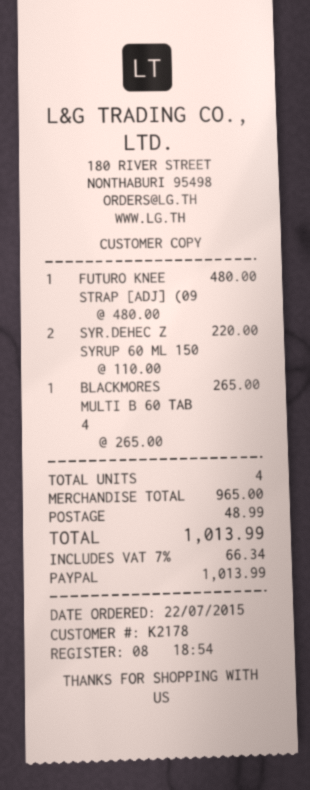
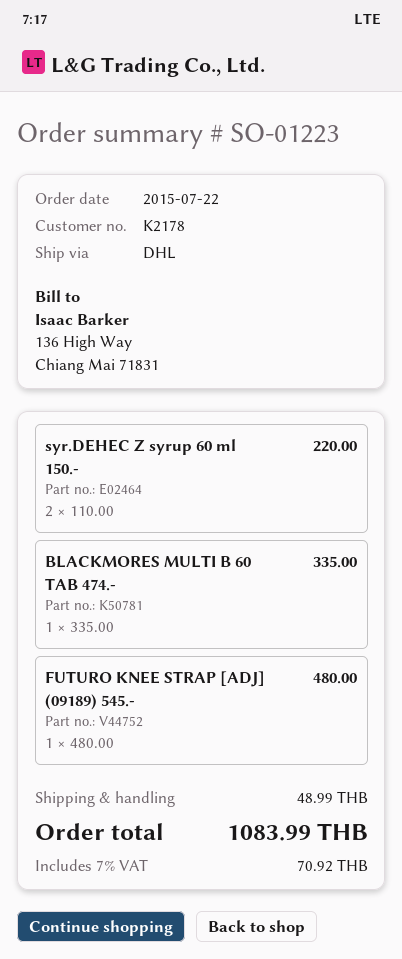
BLACKMORES MULTI B 60 TAB 4: 1 x 265.00 = 265.00 -> 1 x 335.00 = 335.00
tax: 7% = 66.34 -> 7% = 70.92
total: 1013.99 -> 1083.99

